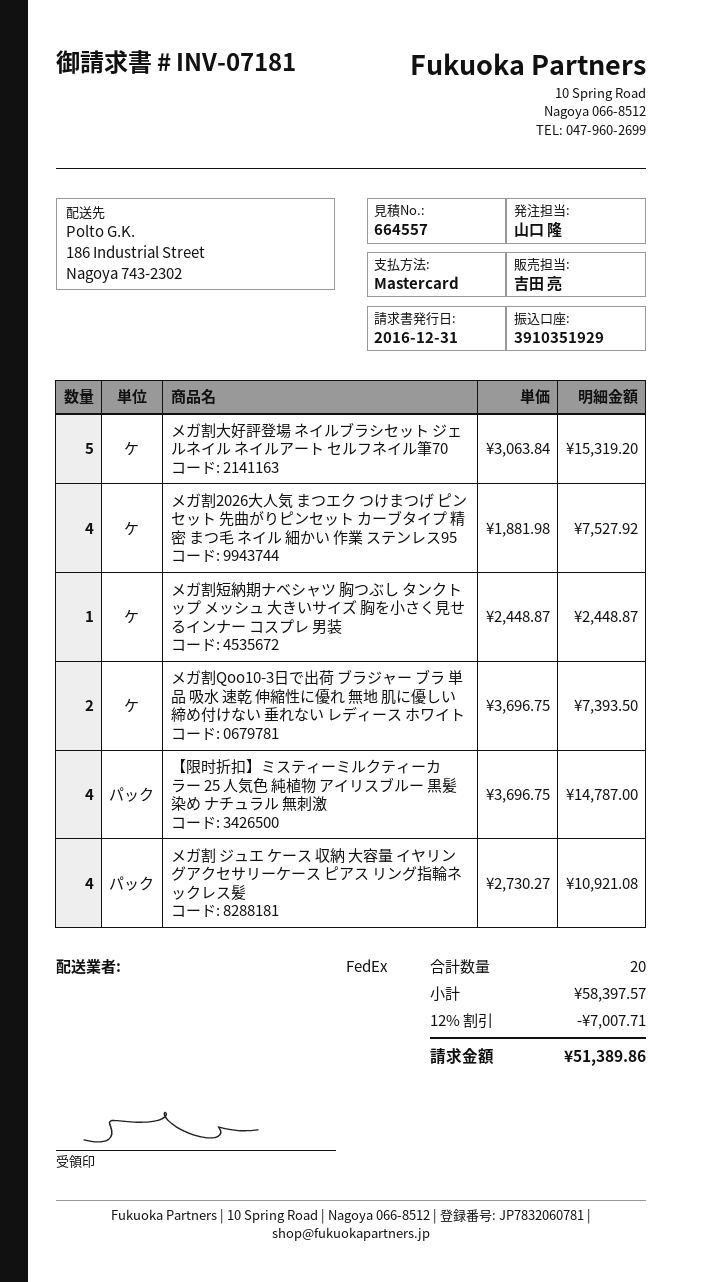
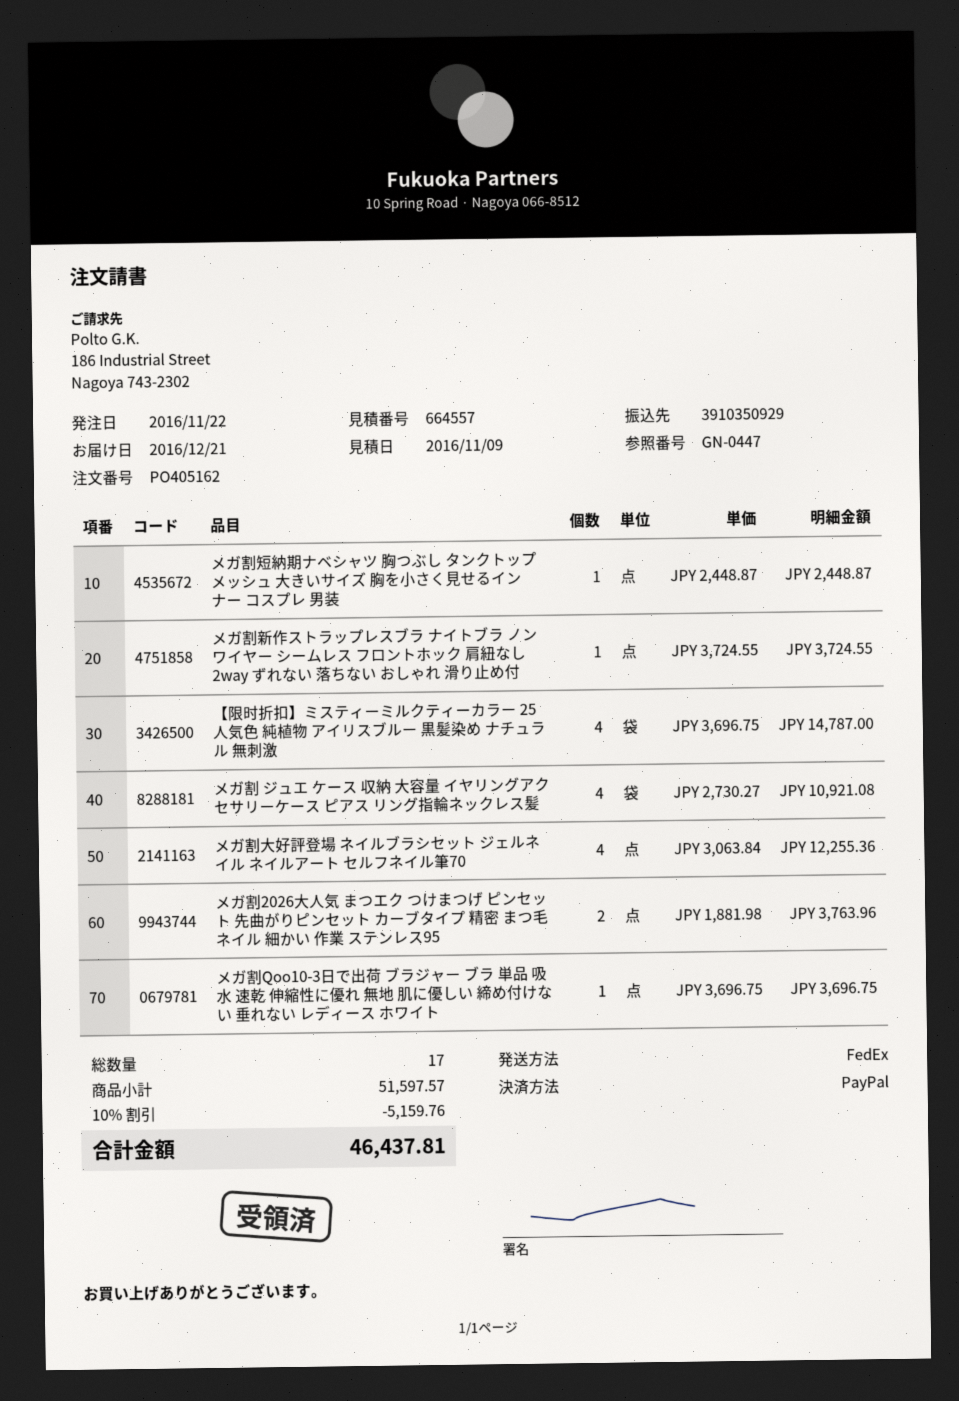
payment method: Mastercard -> PayPal
bank account: 3910351929 -> 3910350929
メガ割大好評登場 ネイルブラシセット ジェルネイル ネイルアート セルフネイル筆70: 5 x 3063.84 = 15319.20 -> 4 x 3063.84 = 12255.36
メガ割2026大人気 まつエク つけまつげ ピンセット 先曲がりピンセット カーブタイプ 精密 まつ毛 ネイル 細かい 作業 ステンレス95: 4 x 1881.98 = 7527.92 -> 2 x 1881.98 = 3763.96
メガ割Qoo10-3日で出荷 ブラジャー ブラ 単品 吸水 速乾 伸縮性に優れ 無地 肌に優しい 締め付けない 垂れない レディース ホワイト: 2 x 3696.75 = 7393.50 -> 1 x 3696.75 = 3696.75
メガ割新作ストラップレスブラ ナイトブラ ノンワイヤー シームレス フロントホック 肩紐なし 2way ずれない 落ちない おしゃれ 滑り止め付: none -> 1 x 3724.55 = 3724.55
total quantity: 20 -> 17
subtotal: 58397.57 -> 51597.57
discount: 12% = 7007.71 -> 10% = 5159.76
total: 51389.86 -> 46437.81

